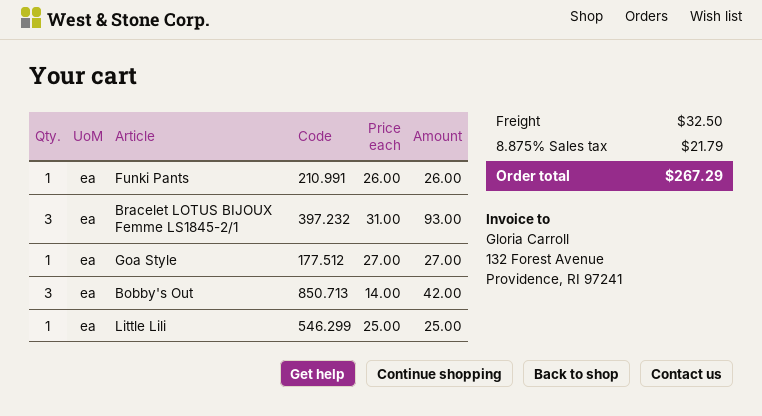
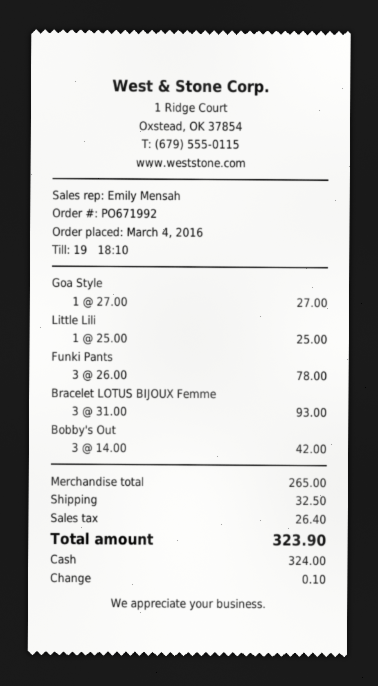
Funki Pants: 1 x 26.00 = 26.00 -> 3 x 26.00 = 78.00
tax: 21.79 -> 26.40
total: 267.29 -> 323.90

